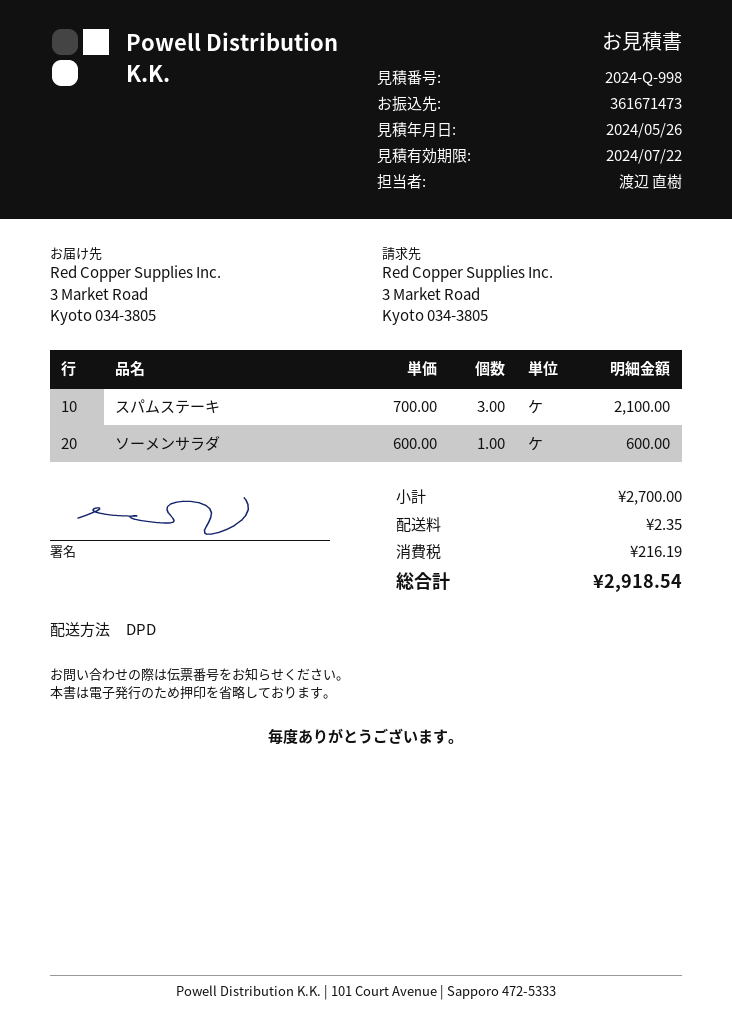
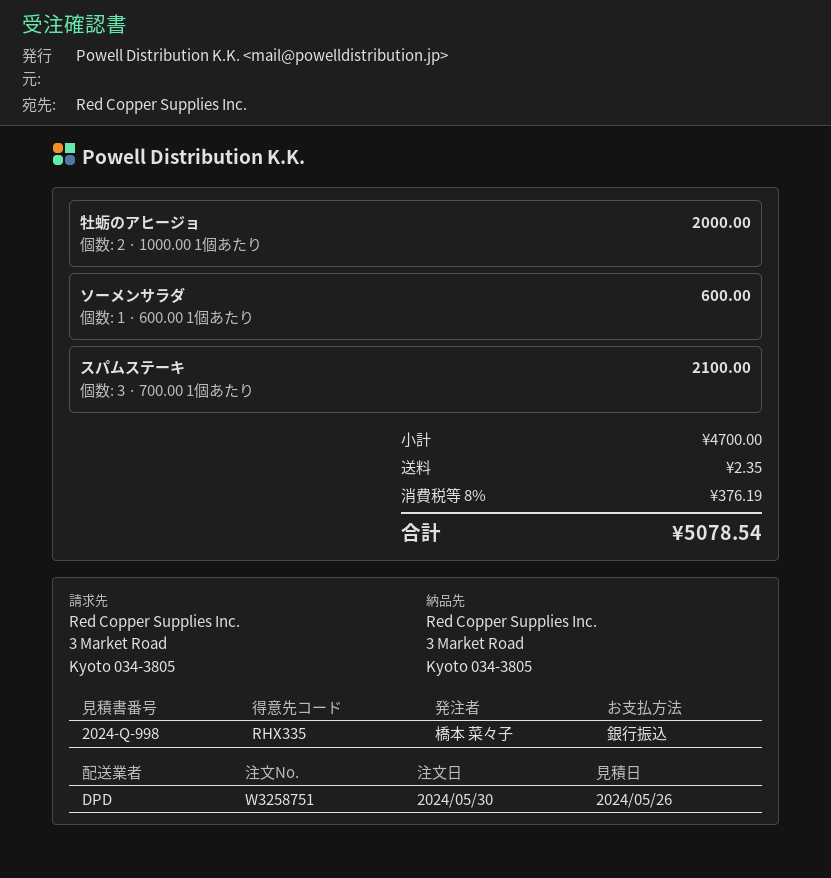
牡蛎のアヒージョ: none -> 2 x 1000.00 = 2000.00
subtotal: 2700.00 -> 4700.00
tax: 216.19 -> 376.19
total: 2918.54 -> 5078.54

